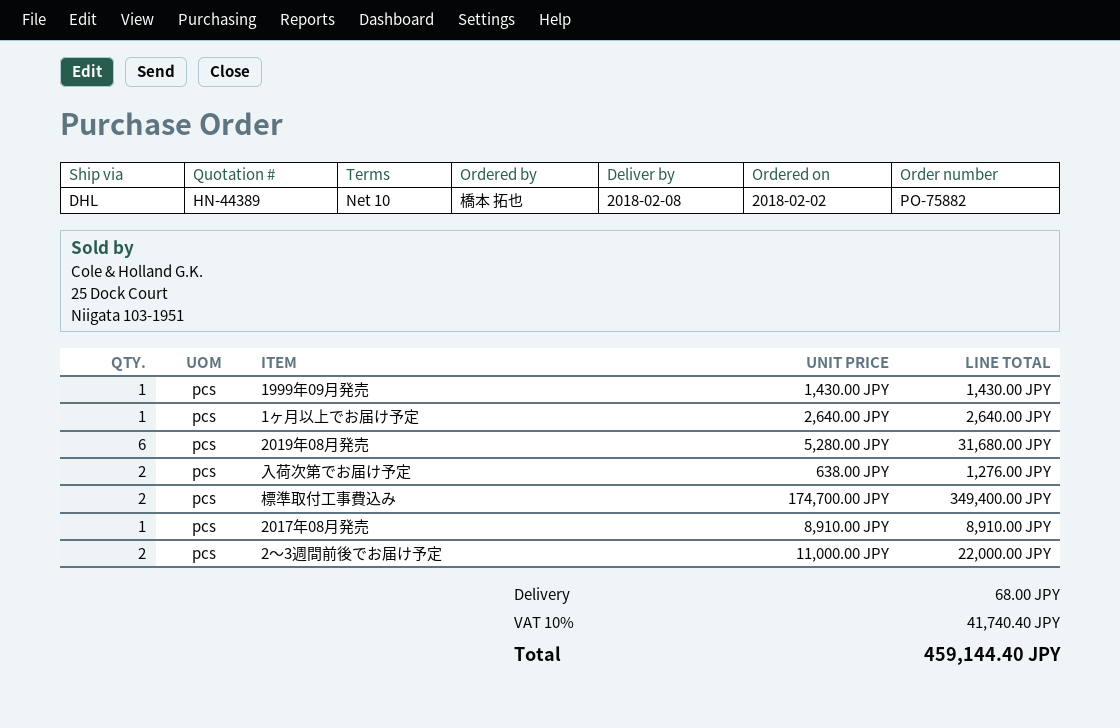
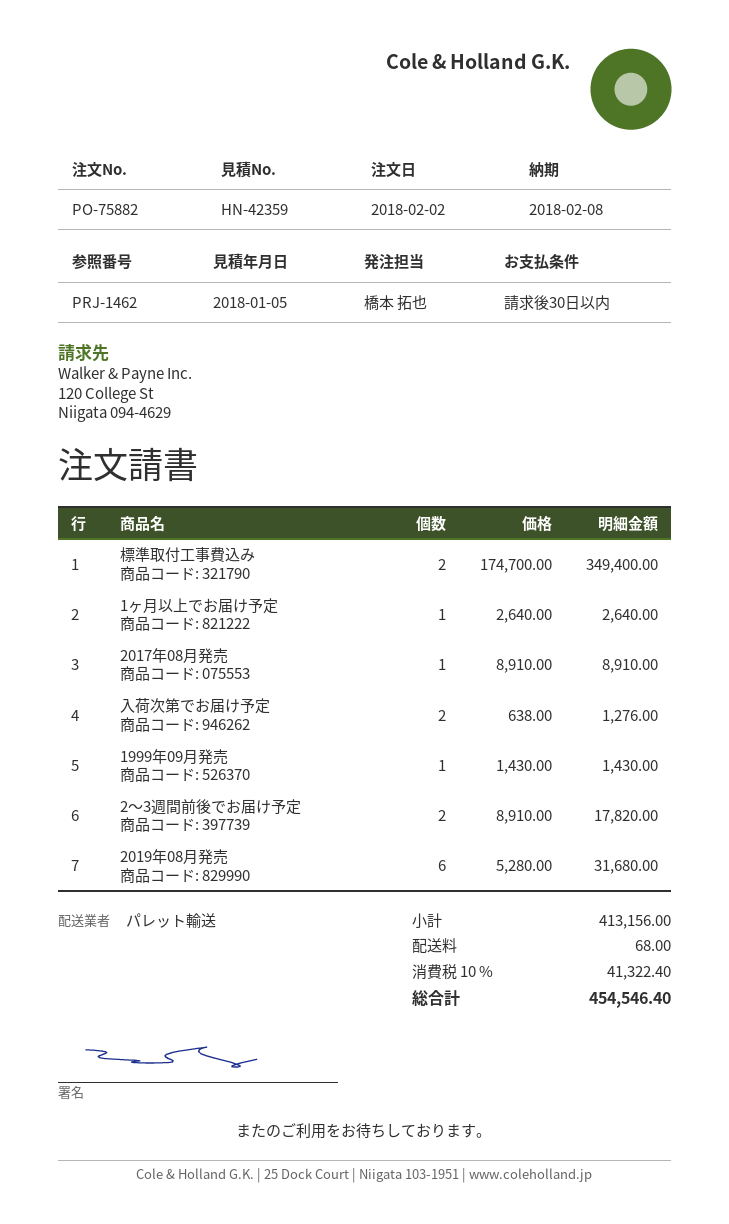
quote number: HN-44389 -> HN-42359
payment terms: 10 days -> 30 days
shipping method: DHL -> pallet freight
2〜3週間前後でお届け予定: 2 x 11000.00 = 22000.00 -> 2 x 8910.00 = 17820.00
tax: 10% = 41740.40 -> 10% = 41322.40
total: 459144.40 -> 454546.40

